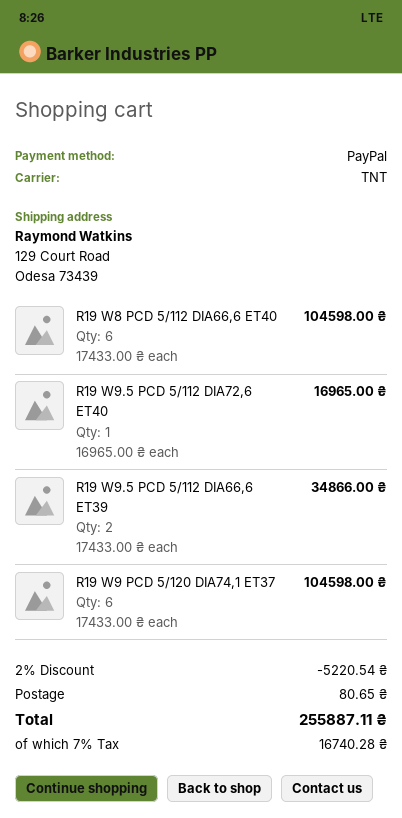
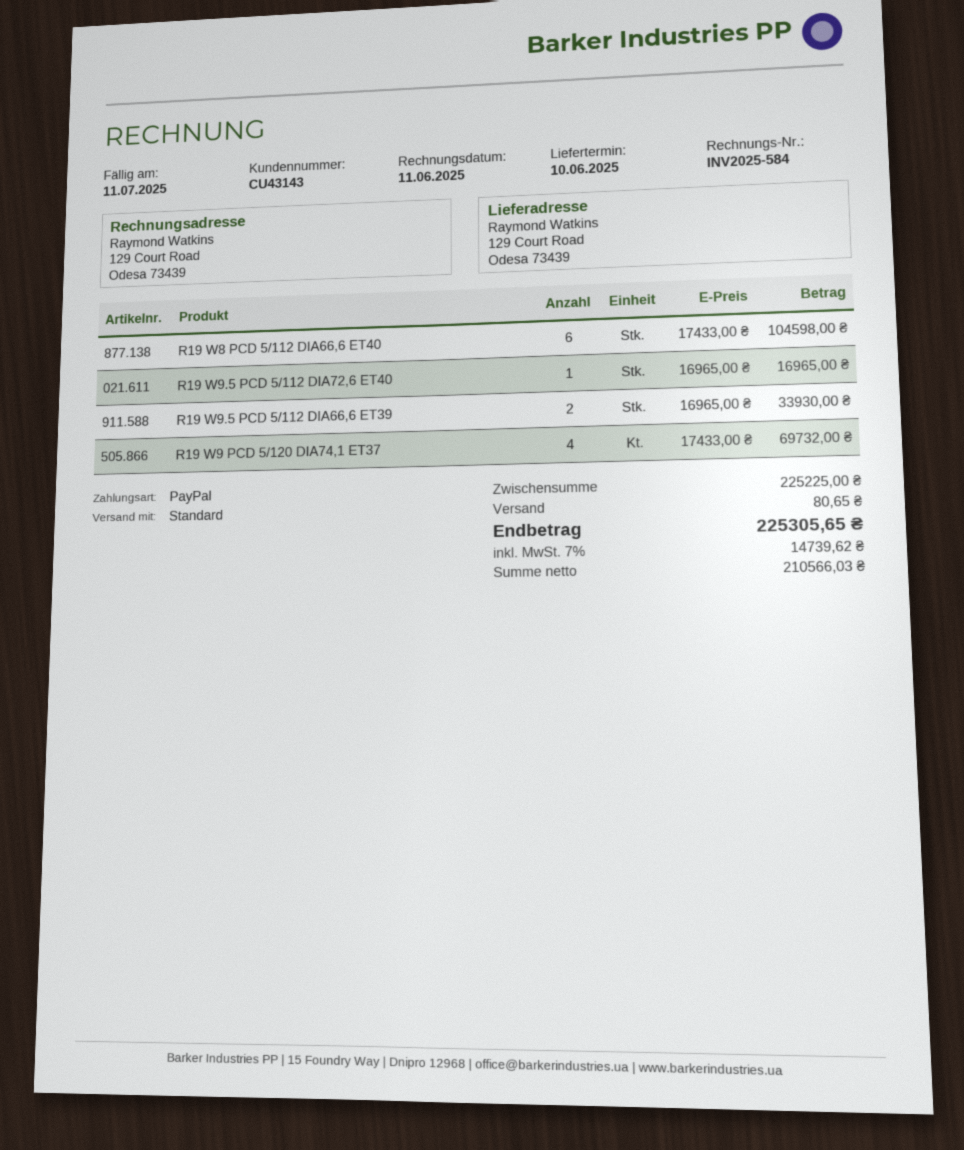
shipping method: TNT -> standard
R19 W9.5 PCD 5/112 DIA66,6 ET39: 2 x 17433.00 = 34866.00 -> 2 x 16965.00 = 33930.00
R19 W9 PCD 5/120 DIA74,1 ET37: 6 x 17433.00 = 104598.00 -> 4 x 17433.00 = 69732.00
discount: 2% = 5220.54 -> none
tax: 7% = 16740.28 -> 7% = 14739.62
total: 255887.11 -> 225305.65

